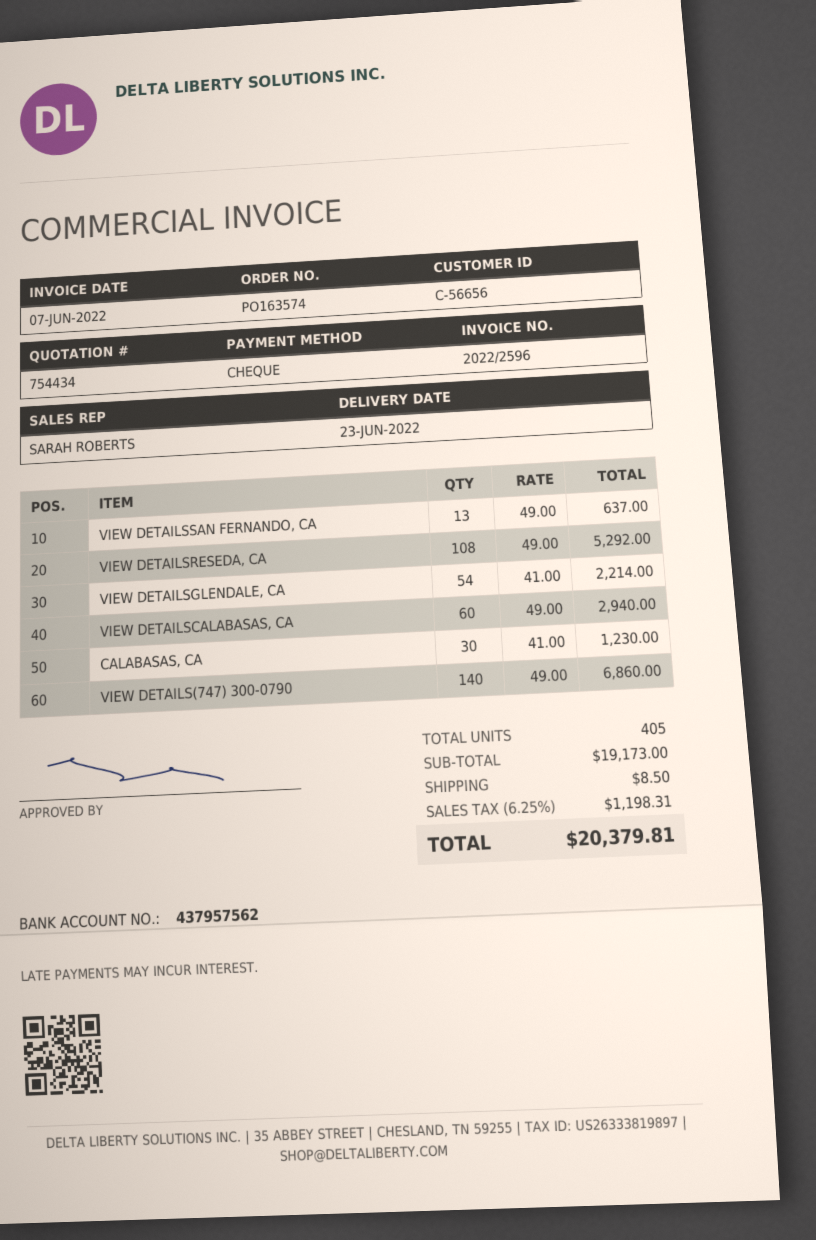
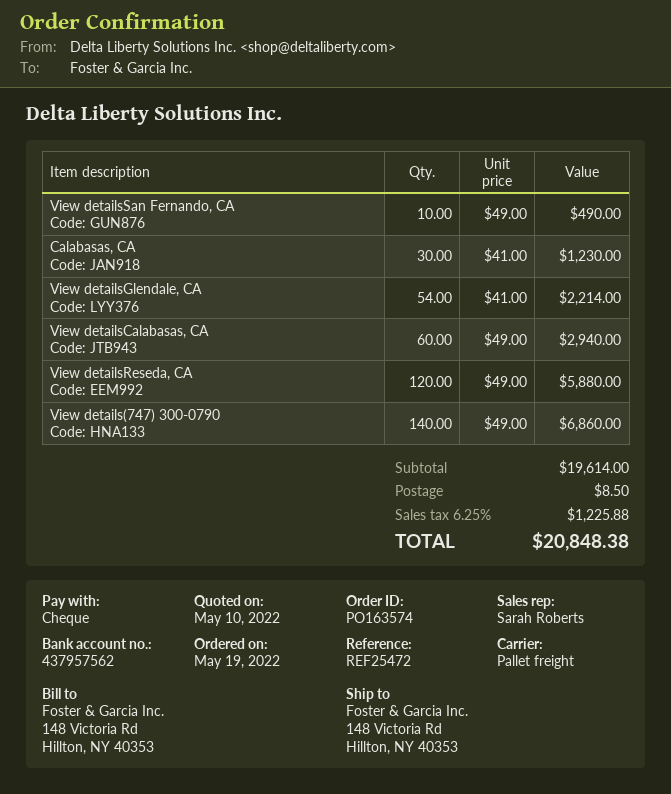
VIEW DETAILSSAN FERNANDO, CA: 13 x 49.00 = 637.00 -> 10 x 49.00 = 490.00
VIEW DETAILSRESEDA, CA: 108 x 49.00 = 5292.00 -> 120 x 49.00 = 5880.00
subtotal: 19173.00 -> 19614.00
tax: 6.25% = 1198.31 -> 6.25% = 1225.88
total: 20379.81 -> 20848.38

